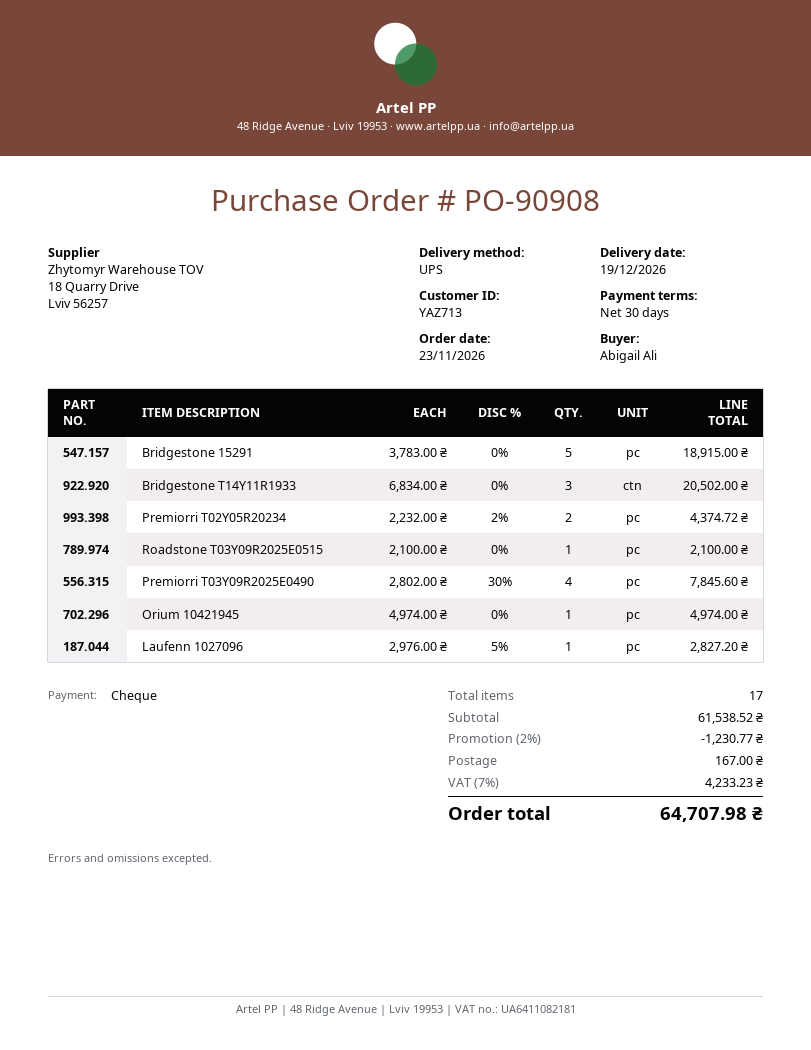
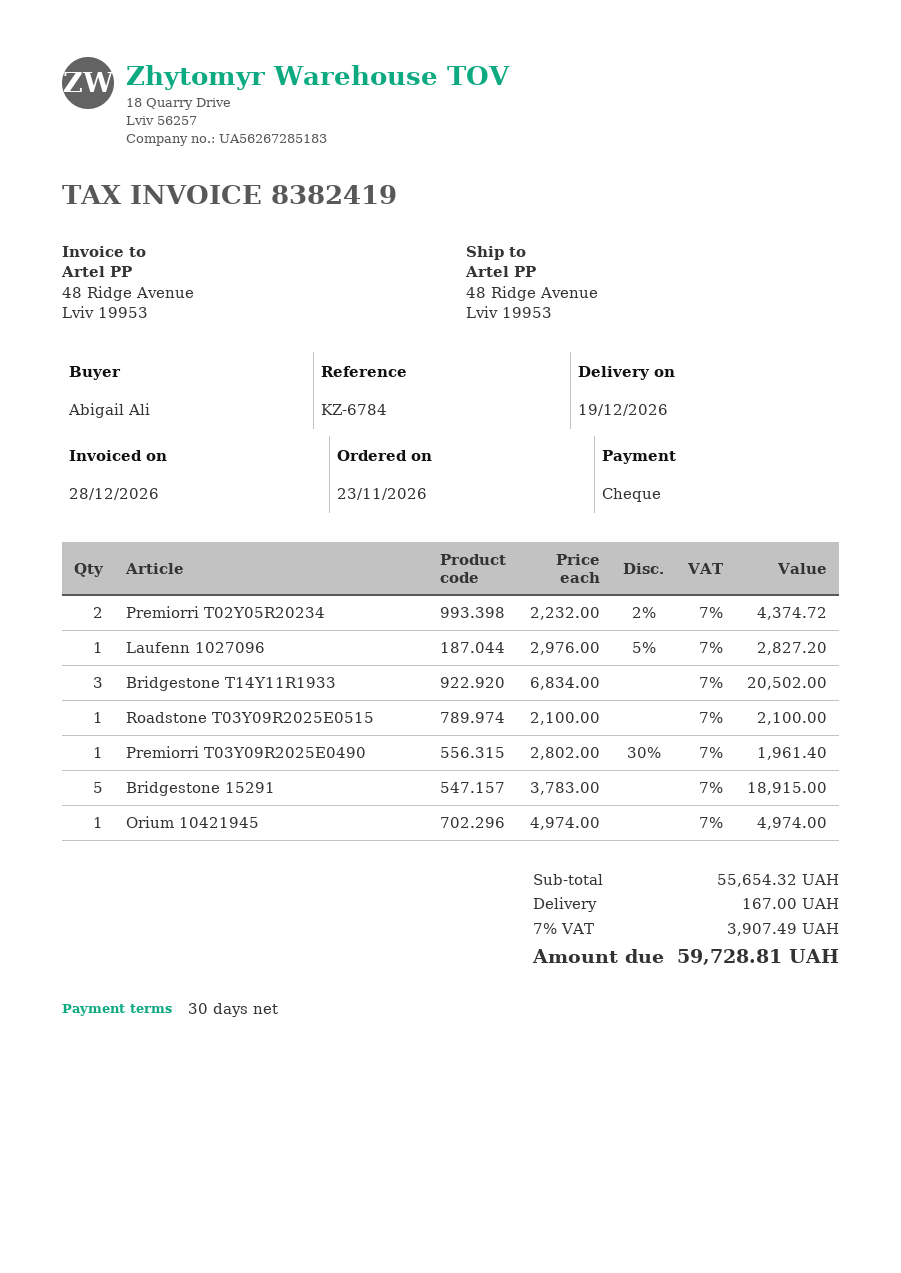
Premiorri T03Y09R2025E0490: 4 x 2802.00 - 30% = 7845.60 -> 1 x 2802.00 - 30% = 1961.40
subtotal: 61538.52 -> 55654.32
discount: 2% = 1230.77 -> none
tax: 7% = 4233.23 -> 7% = 3907.49
total: 64707.98 -> 59728.81

